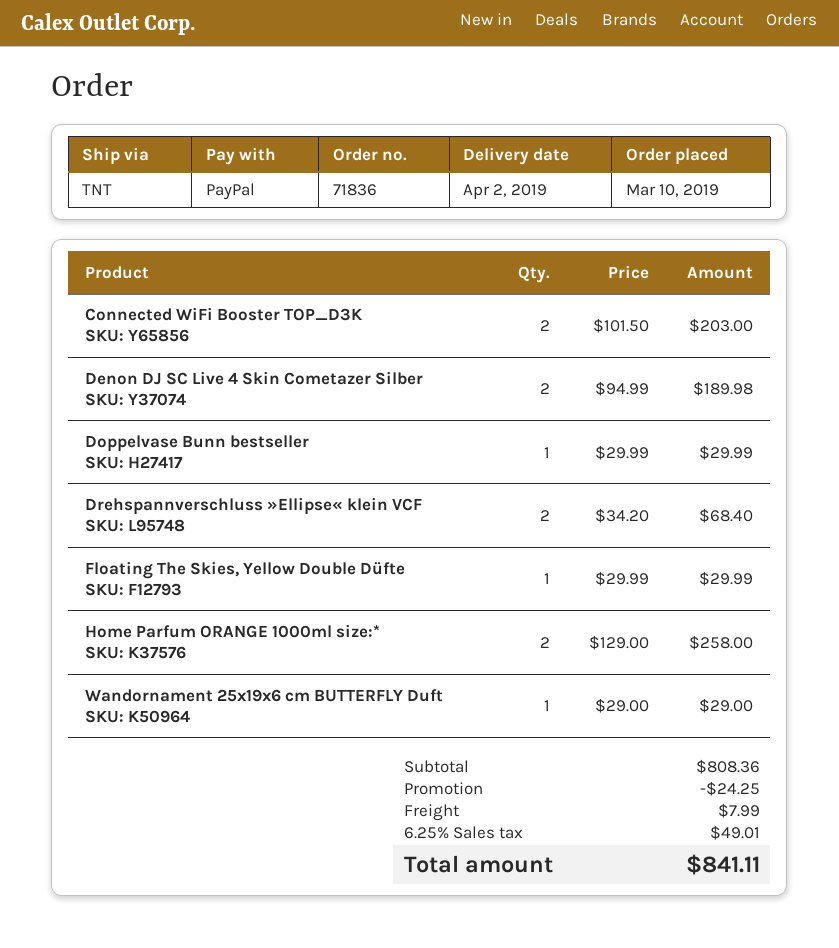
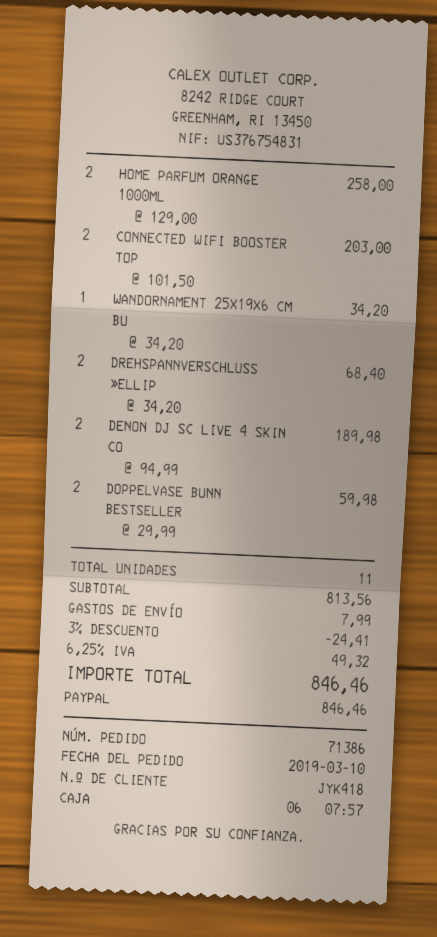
order number: 71836 -> 71386
Doppelvase Bunn bestseller: 1 x 29.99 = 29.99 -> 2 x 29.99 = 59.98
Floating The Skies, Yellow Double Düfte: 1 x 29.99 = 29.99 -> none
Wandornament 25x19x6 cm BUTTERFLY Duft: 1 x 29.00 = 29.00 -> 1 x 34.20 = 34.20
subtotal: 808.36 -> 813.56
discount: 24.25 -> 24.41
tax: 6.25% = 49.01 -> 6.25% = 49.32
total: 841.11 -> 846.46

